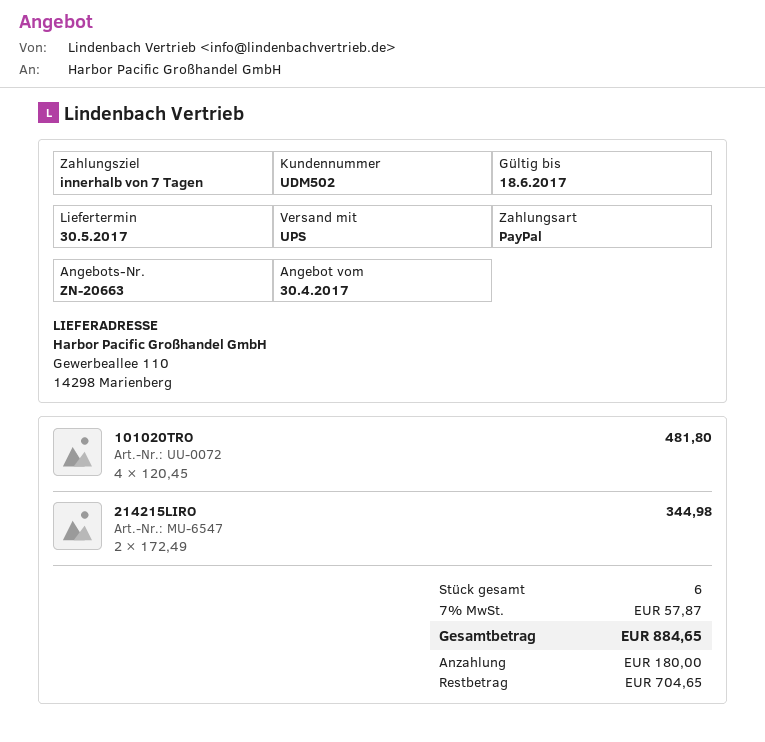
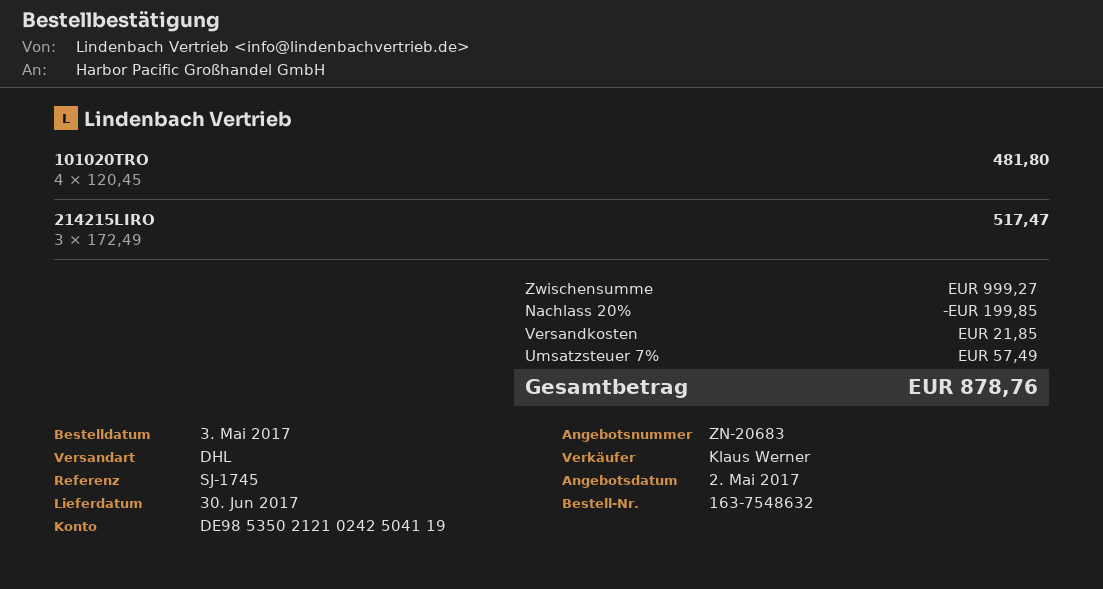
quote number: ZN-20663 -> ZN-20683
quote date: 2017-04-30 -> 2017-05-02
delivery date: 2017-05-30 -> 2017-06-30
shipping method: UPS -> DHL
214215LIRO: 2 x 172.49 = 344.98 -> 3 x 172.49 = 517.47
discount: none -> 20% = 199.85
shipping: none -> 21.85
tax: 7% = 57.87 -> 7% = 57.49
total: 884.65 -> 878.76

